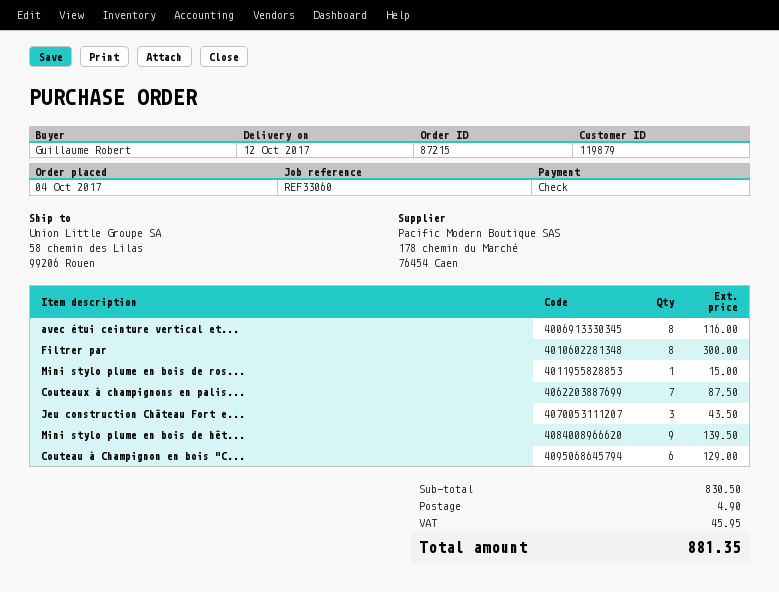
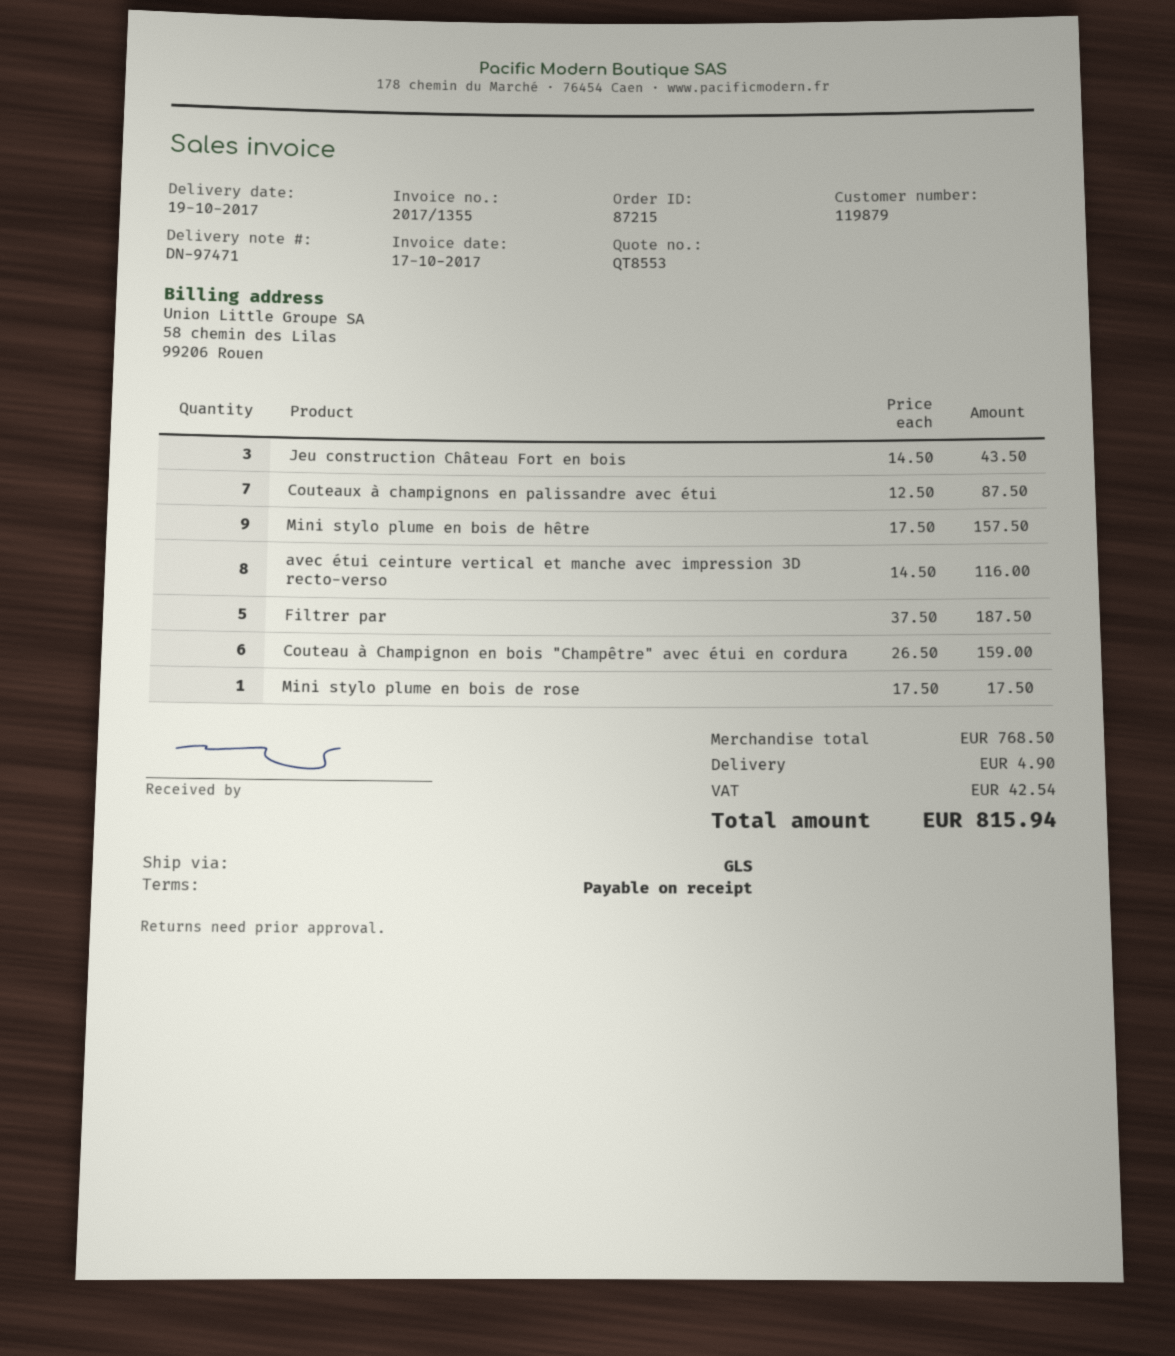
delivery date: 2017-10-12 -> 2017-10-19
Filtrer par: 8 for 300.00 -> 5 for 187.50
Mini stylo plume en bois de ros...: 1 for 15.00 -> 1 for 17.50
Mini stylo plume en bois de hêt...: 9 for 139.50 -> 9 for 157.50
Couteau à Champignon en bois "C...: 6 for 129.00 -> 6 for 159.00
subtotal: 830.50 -> 768.50
tax: 45.95 -> 42.54
total: 881.35 -> 815.94

